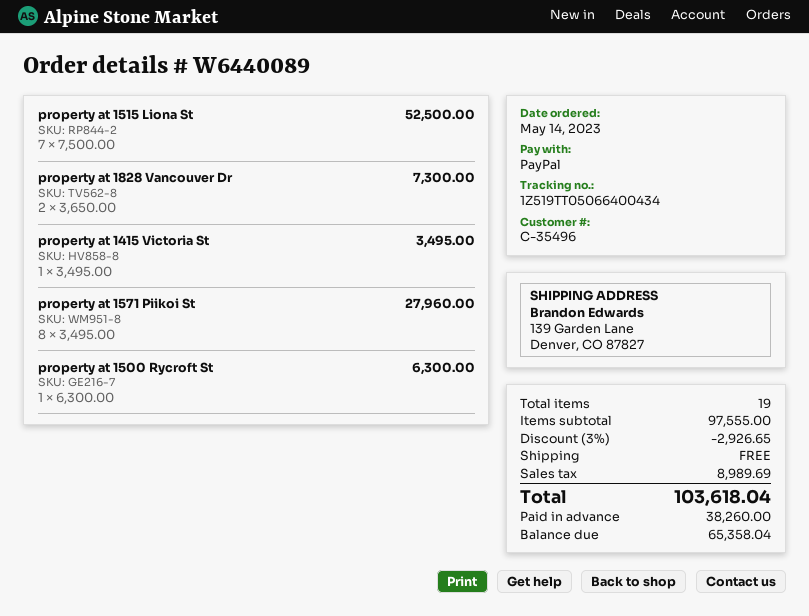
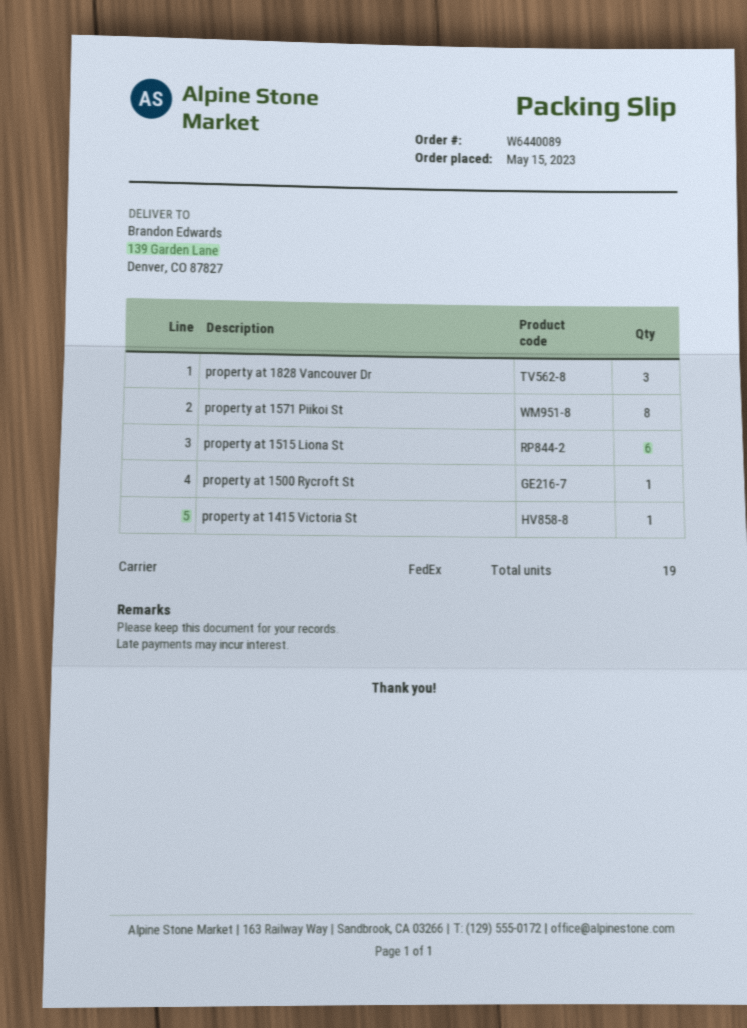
order date: 2023-05-14 -> 2023-05-15
property at 1515 Liona St: 7 -> 6
property at 1828 Vancouver Dr: 2 -> 3

